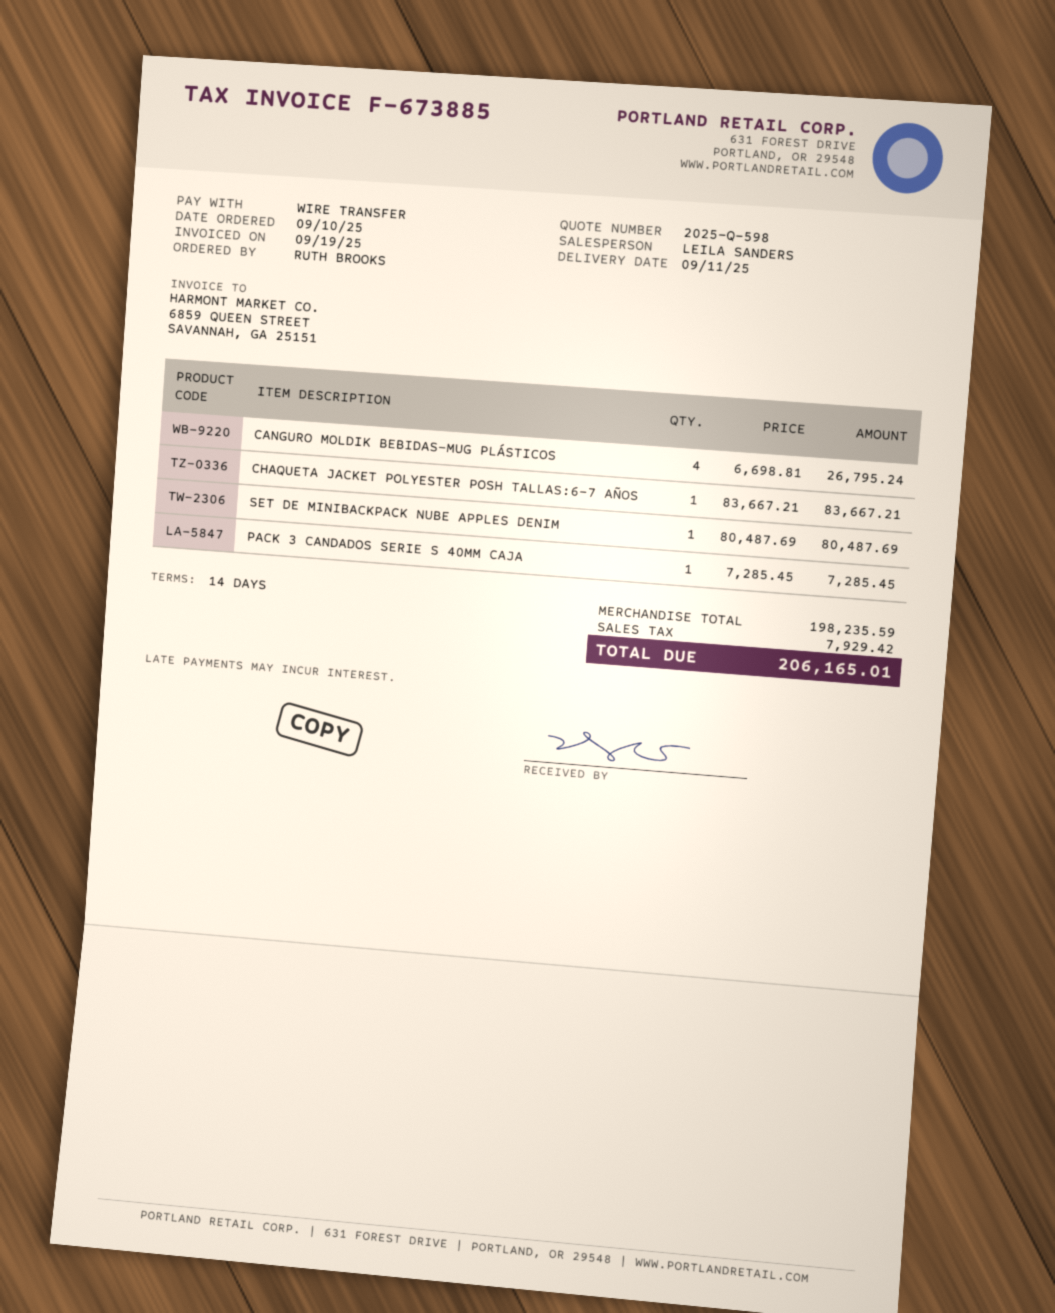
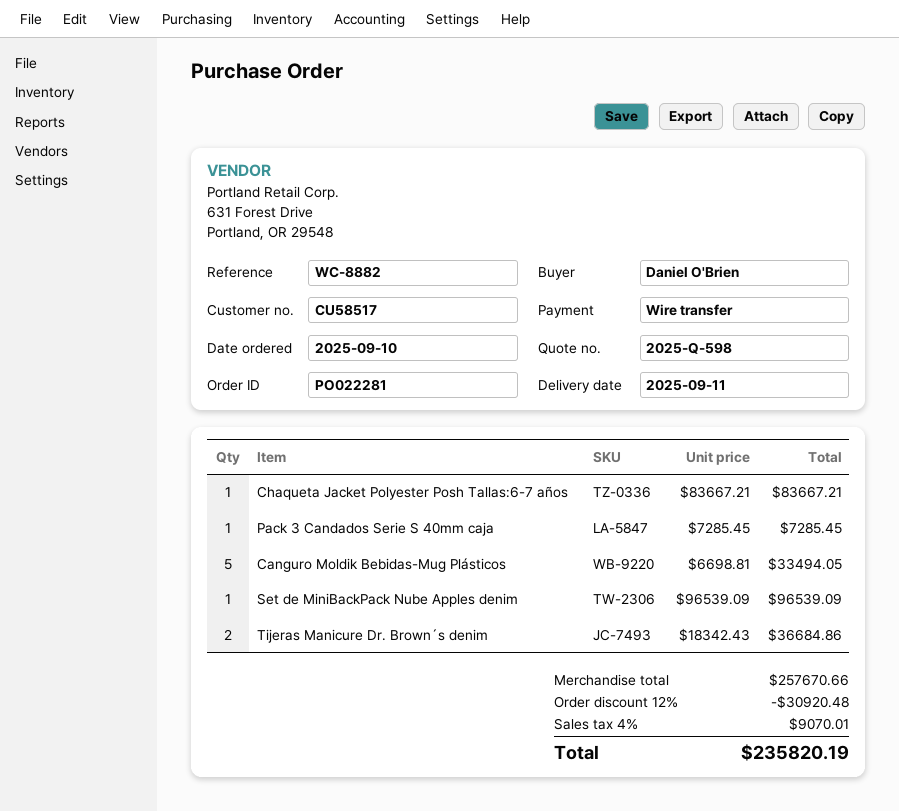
ordered by: RUTH BROOKS -> Daniel O'Brien
CANGURO MOLDIK BEBIDAS-MUG PLÁSTICOS: 4 x 6698.81 = 26795.24 -> 5 x 6698.81 = 33494.05
SET DE MINIBACKPACK NUBE APPLES DENIM: 1 x 80487.69 = 80487.69 -> 1 x 96539.09 = 96539.09
Tijeras Manicure Dr. Brown´s denim: none -> 2 x 18342.43 = 36684.86
subtotal: 198235.59 -> 257670.66
discount: none -> 12% = 30920.48
tax: 7929.42 -> 9070.01
total: 206165.01 -> 235820.19

